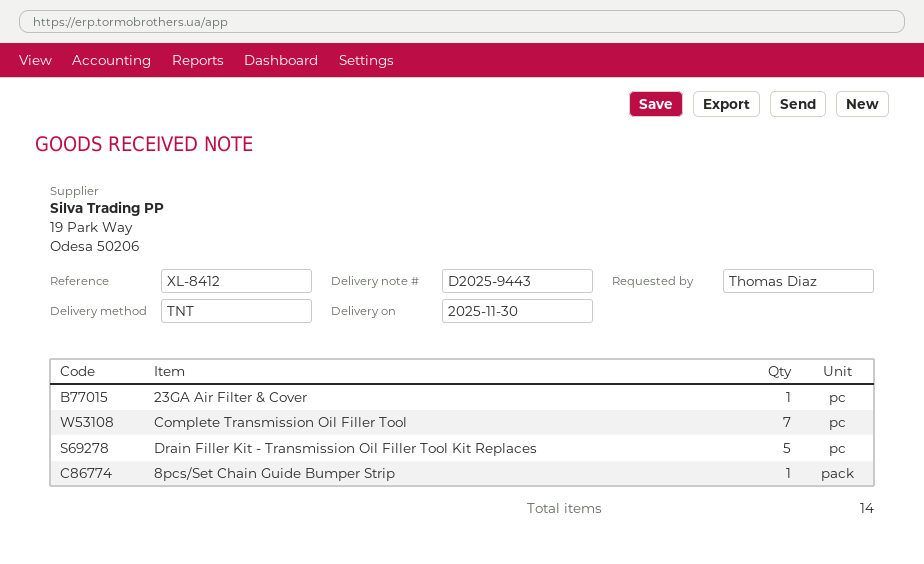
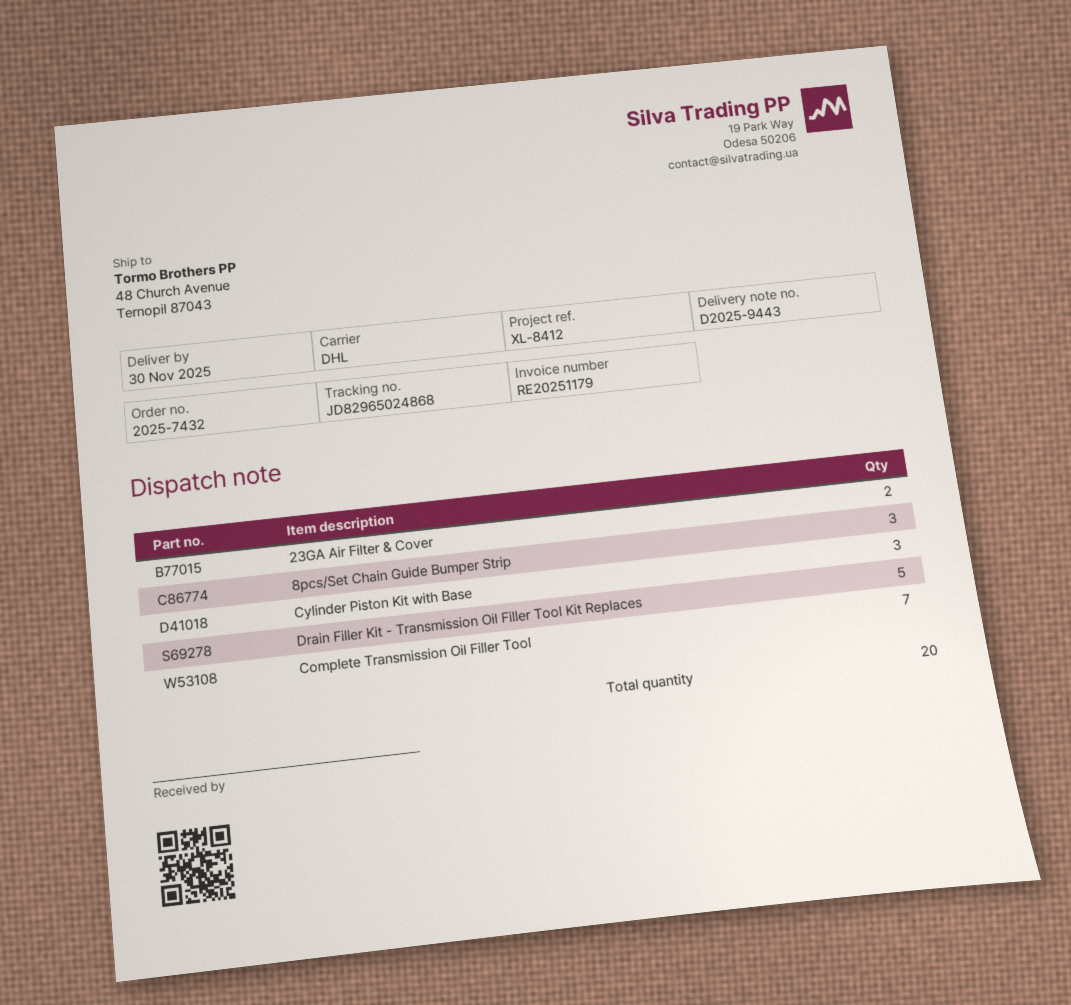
shipping method: TNT -> DHL
23GA Air Filter & Cover: 1 -> 2
8pcs/Set Chain Guide Bumper Strip: 1 -> 3
Cylinder Piston Kit with Base: none -> 3
total quantity: 14 -> 20

